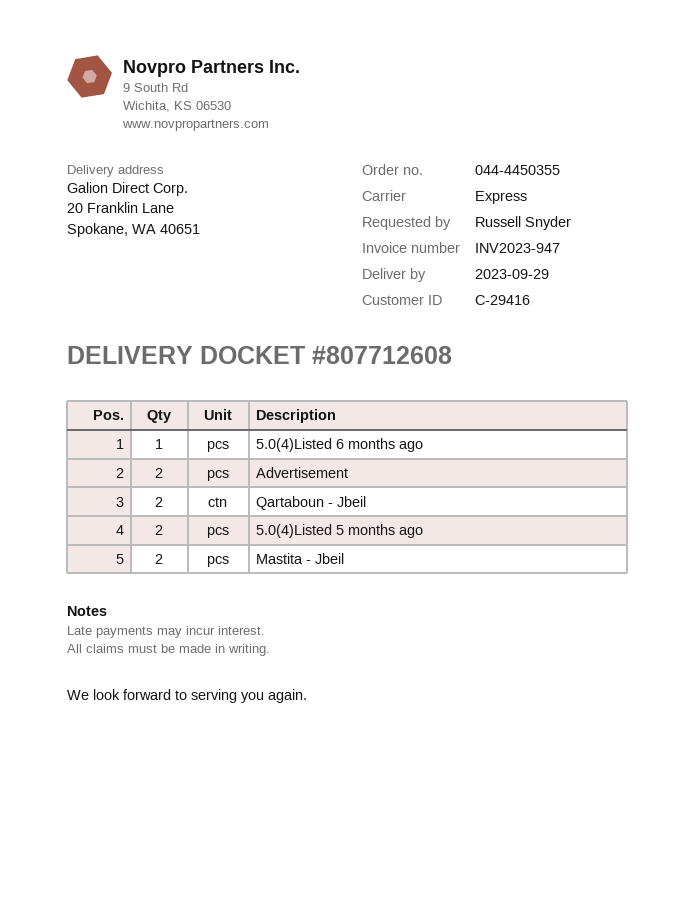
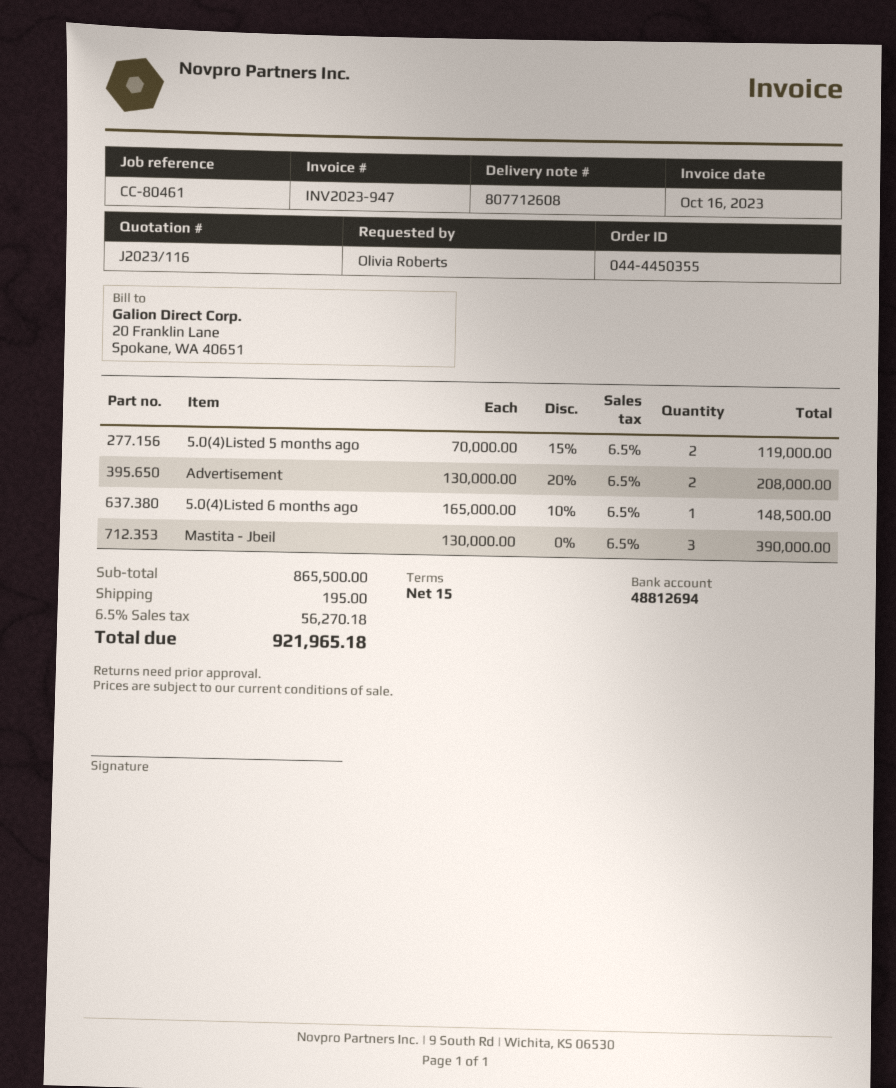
ordered by: Russell Snyder -> Olivia Roberts
Qartaboun - Jbeil: 2 -> none
Mastita - Jbeil: 2 -> 3

